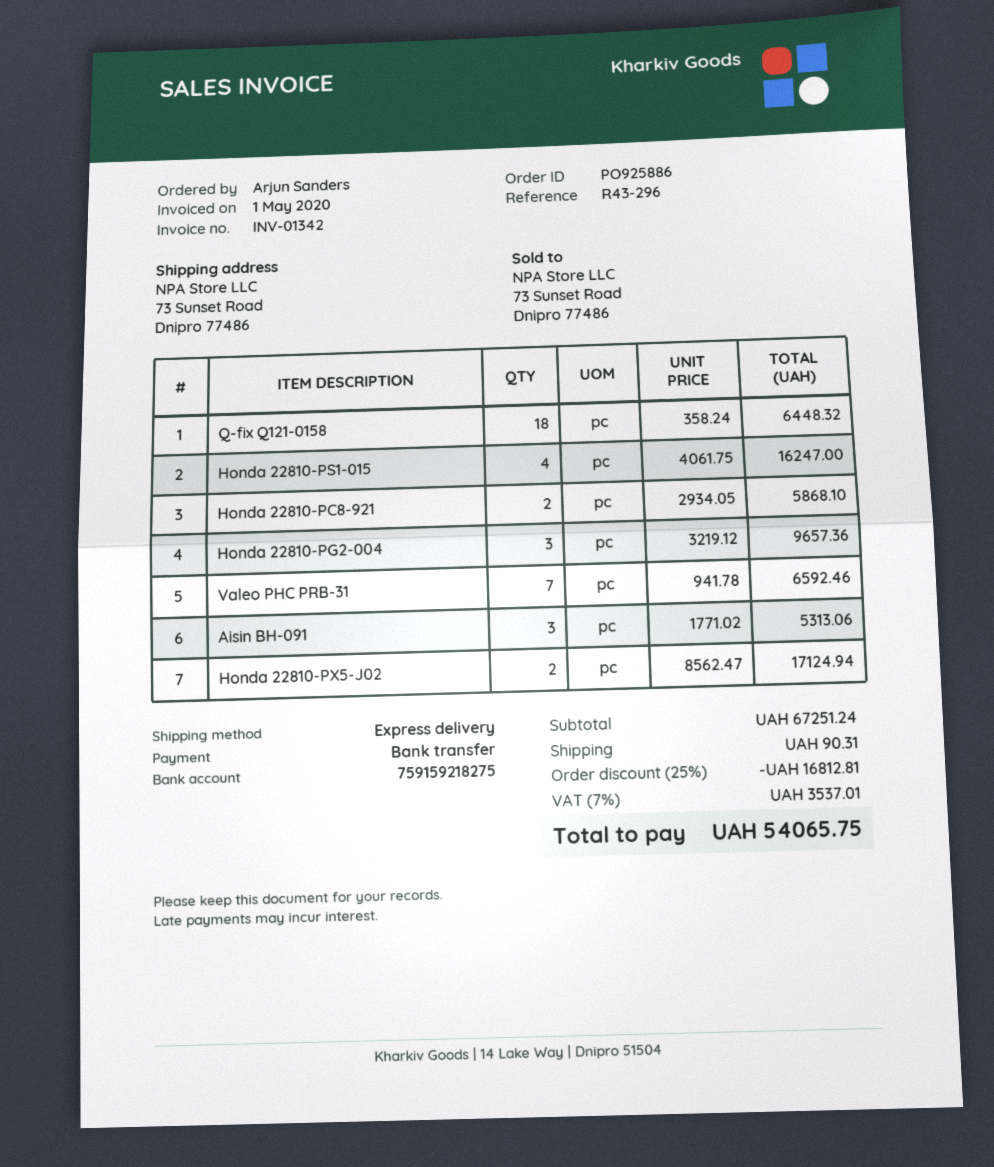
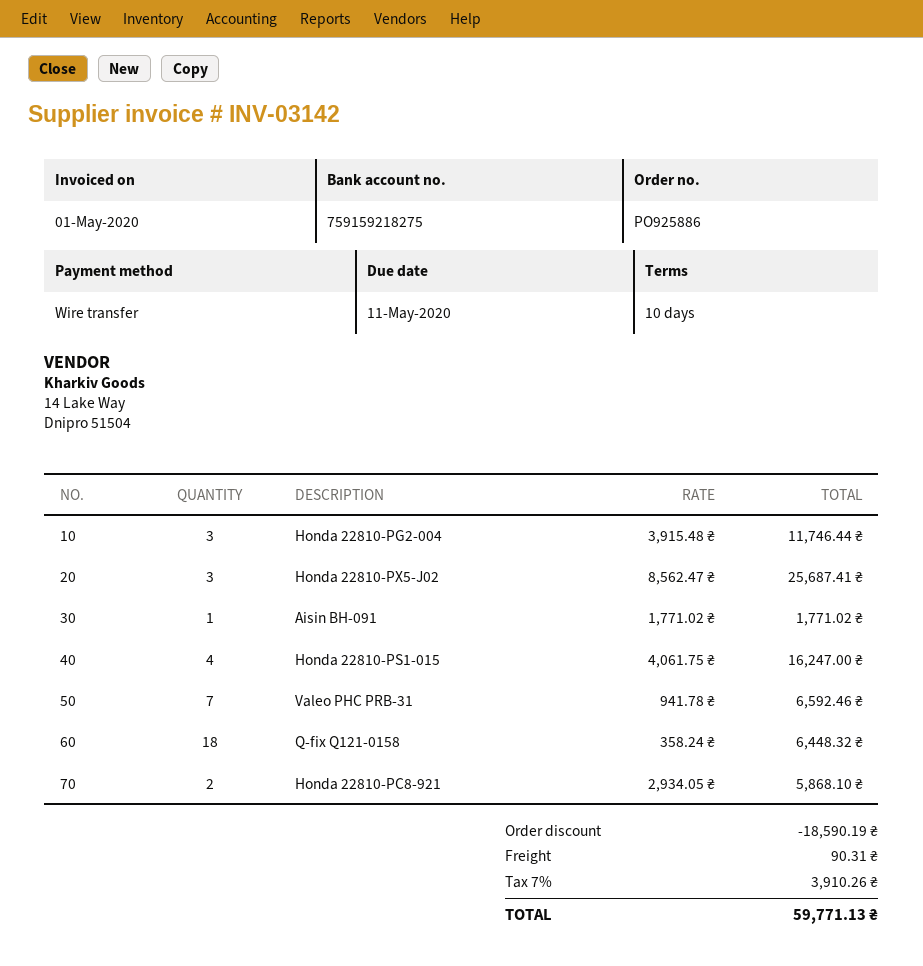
invoice number: INV-01342 -> INV-03142
Honda 22810-PG2-004: 3 x 3219.12 = 9657.36 -> 3 x 3915.48 = 11746.44
Aisin BH-091: 3 x 1771.02 = 5313.06 -> 1 x 1771.02 = 1771.02
Honda 22810-PX5-J02: 2 x 8562.47 = 17124.94 -> 3 x 8562.47 = 25687.41
discount: 16812.81 -> 18590.19
tax: 7% = 3537.01 -> 7% = 3910.26
total: 54065.75 -> 59771.13

